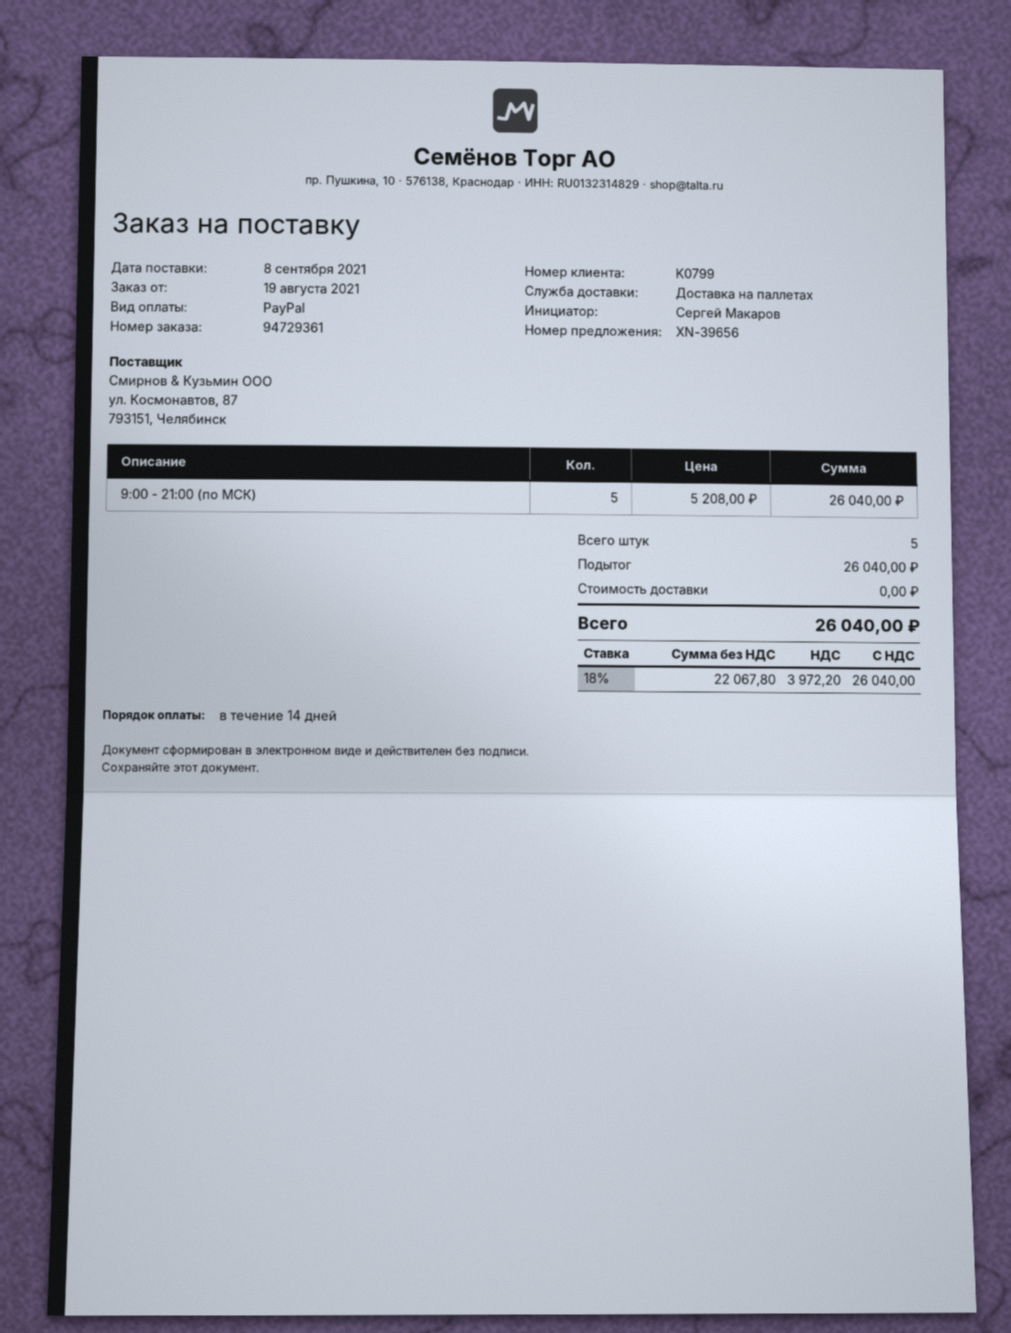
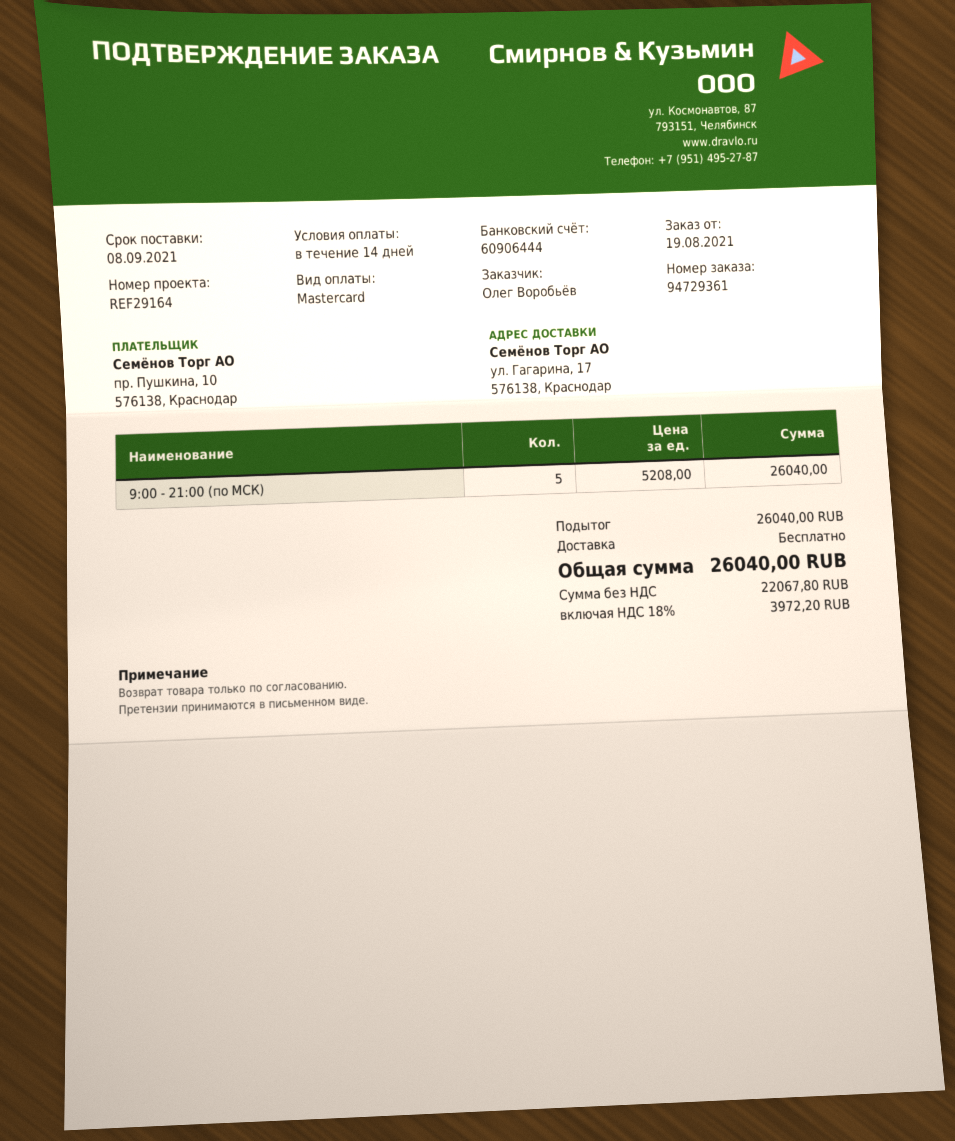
ordered by: Сергей Макаров -> Олег Воробьёв
payment method: PayPal -> Mastercard

